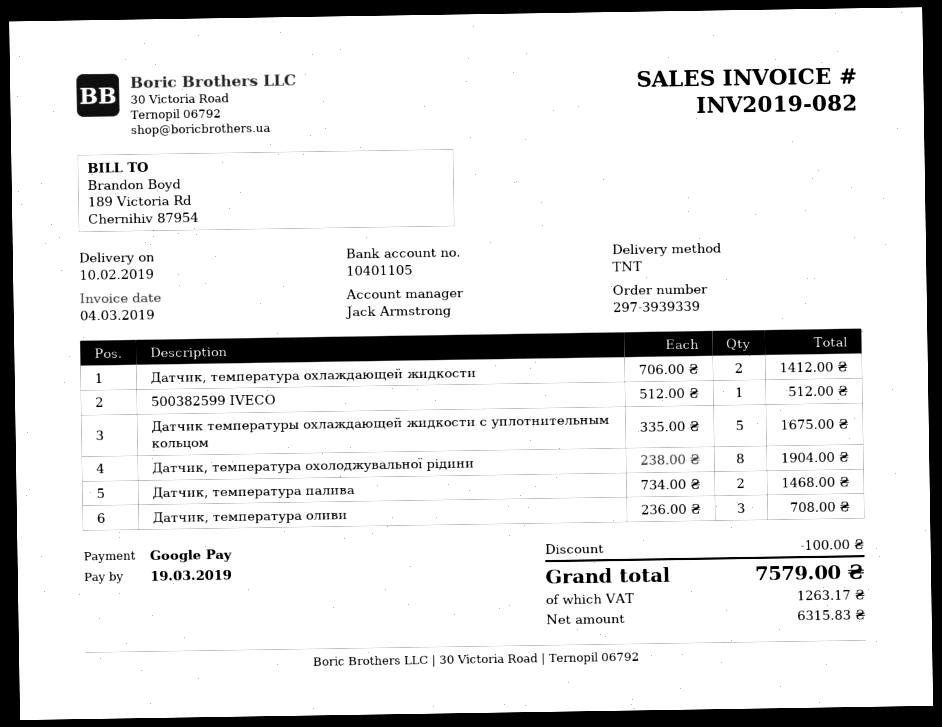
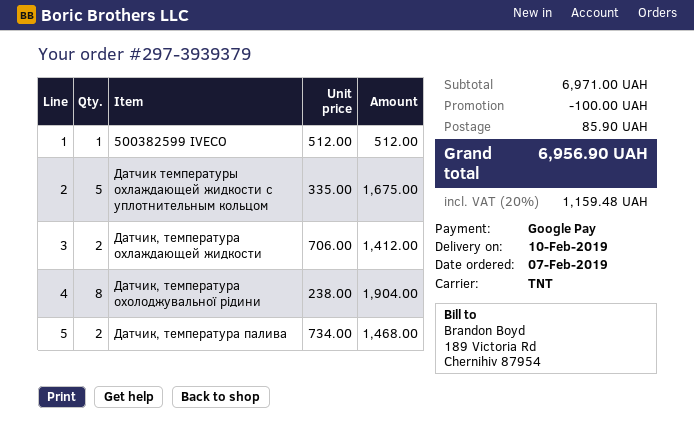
order number: 297-3939339 -> 297-3939379
Датчик, температура оливи: 3 x 236.00 = 708.00 -> none
shipping: none -> 85.90
tax: 1263.17 -> 1159.48
total: 7579.00 -> 6956.90

